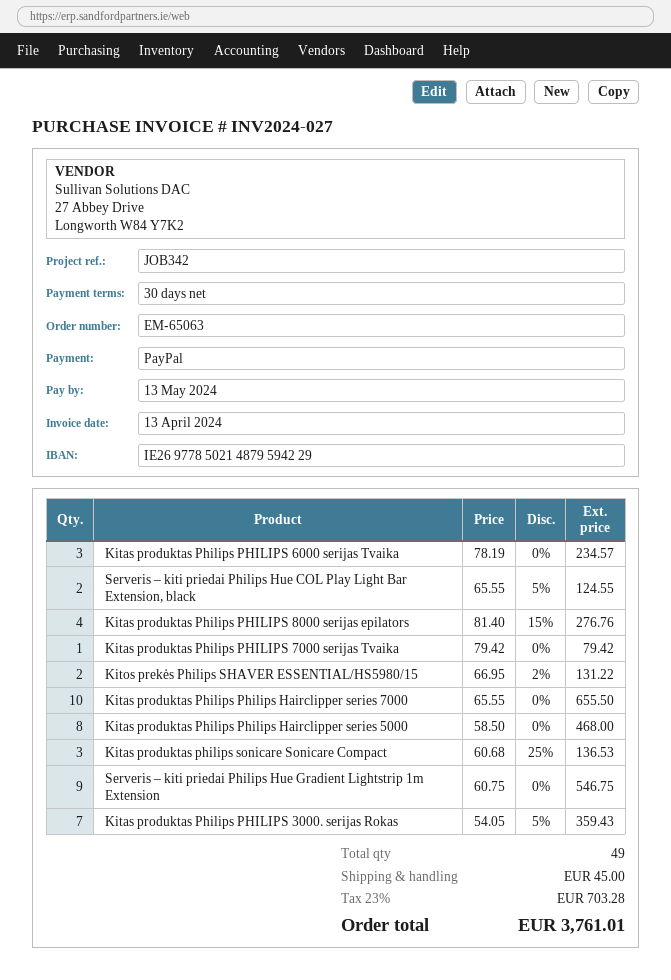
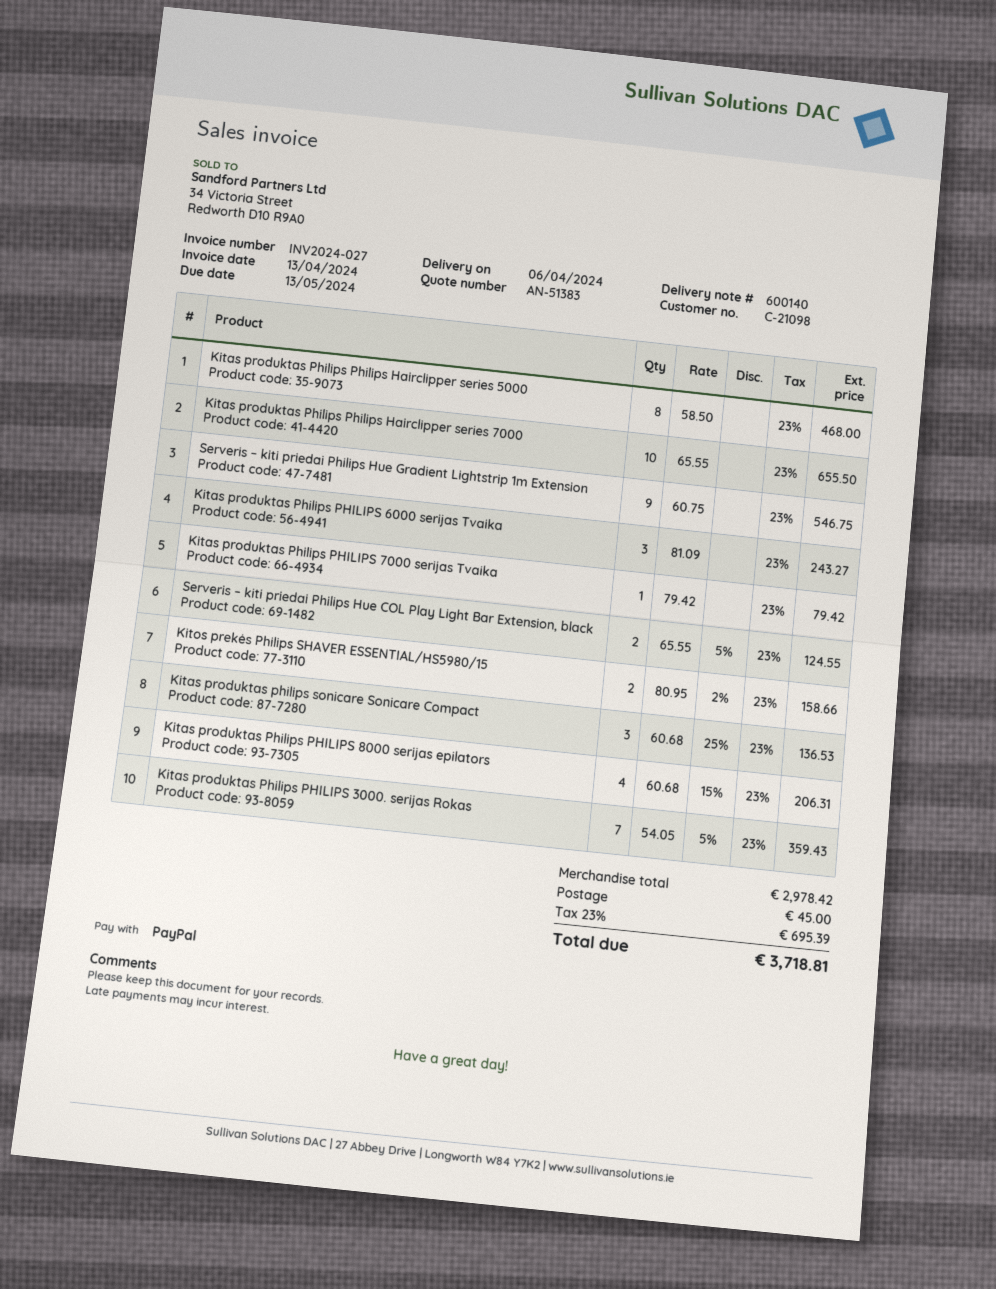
Kitas produktas Philips PHILIPS 6000 serijas Tvaika: 3 x 78.19 = 234.57 -> 3 x 81.09 = 243.27
Kitas produktas Philips PHILIPS 8000 serijas epilators: 4 x 81.40 - 15% = 276.76 -> 4 x 60.68 - 15% = 206.31
Kitos prekės Philips SHAVER ESSENTIAL/HS5980/15: 2 x 66.95 - 2% = 131.22 -> 2 x 80.95 - 2% = 158.66
tax: 23% = 703.28 -> 23% = 695.39
total: 3761.01 -> 3718.81

